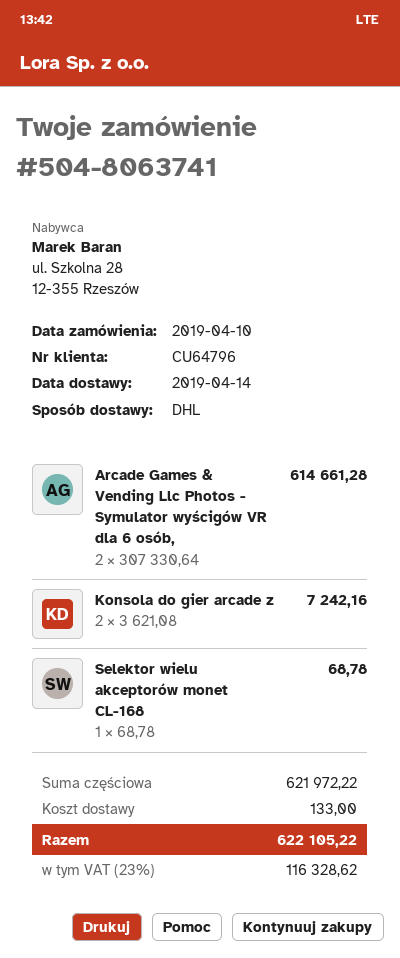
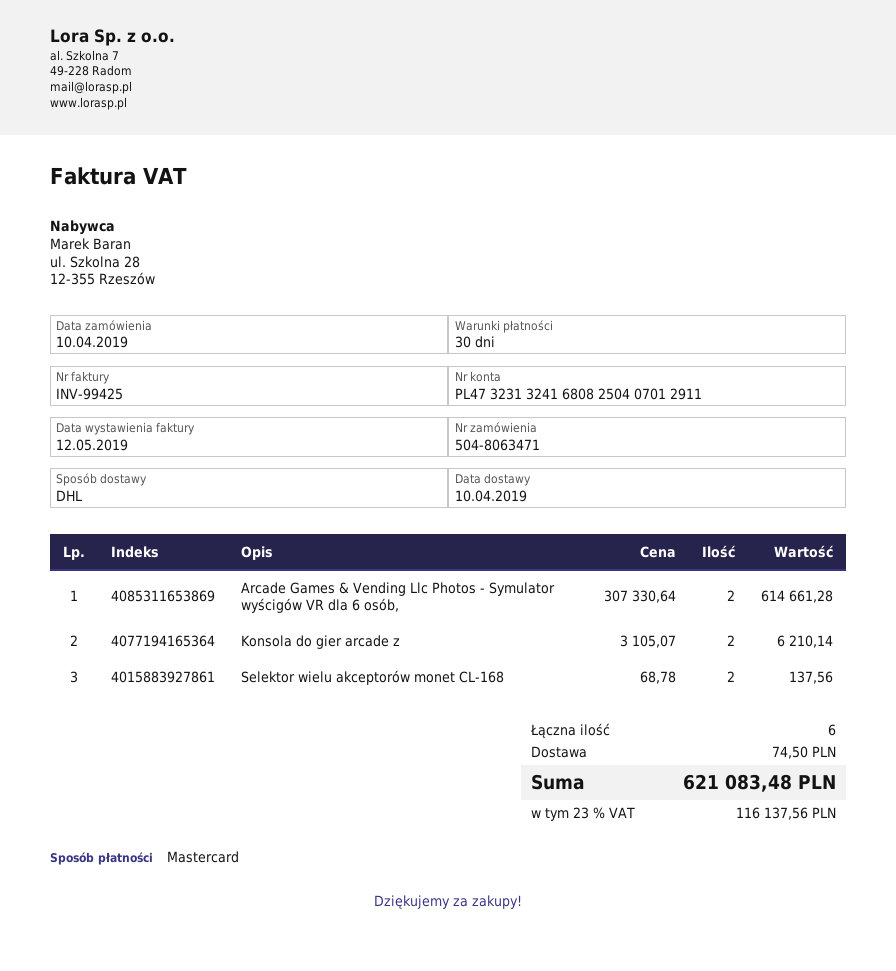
order number: 504-8063741 -> 504-8063471
delivery date: 2019-04-14 -> 2019-04-10
Konsola do gier arcade z: 2 x 3621.08 = 7242.16 -> 2 x 3105.07 = 6210.14
Selektor wielu akceptorów monet CL-168: 1 x 68.78 = 68.78 -> 2 x 68.78 = 137.56
shipping: 133.00 -> 74.50
tax: 23% = 116328.62 -> 23% = 116137.56
total: 622105.22 -> 621083.48

